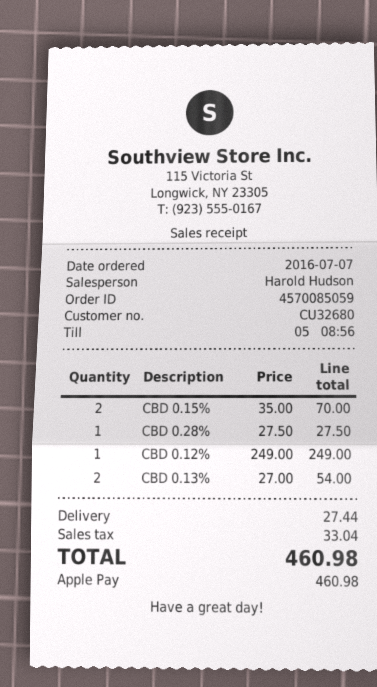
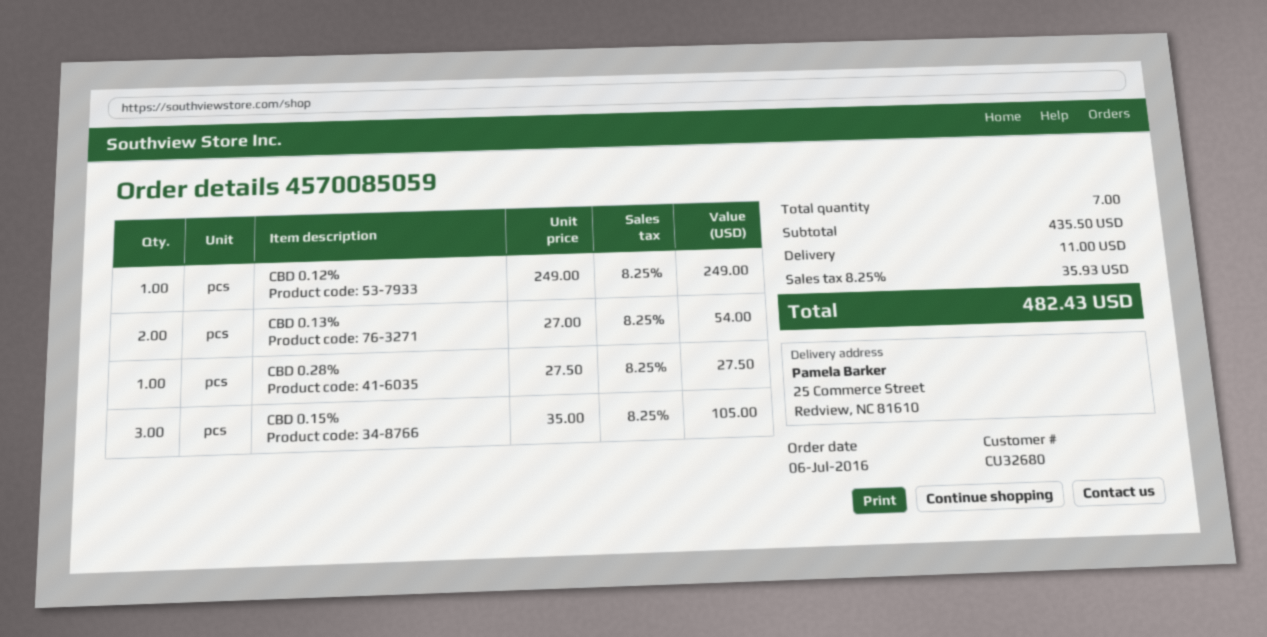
order date: 2016-07-07 -> 2016-07-06
CBD 0.15%: 2 x 35.00 = 70.00 -> 3 x 35.00 = 105.00
shipping: 27.44 -> 11.00
tax: 33.04 -> 35.93
total: 460.98 -> 482.43

